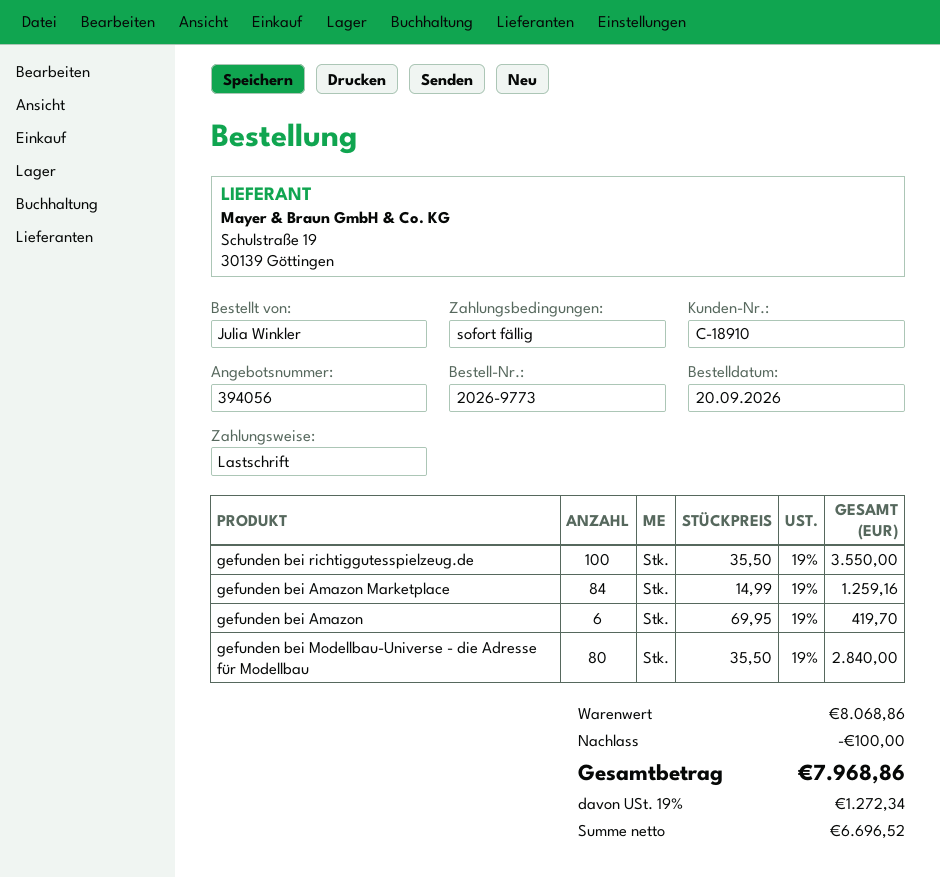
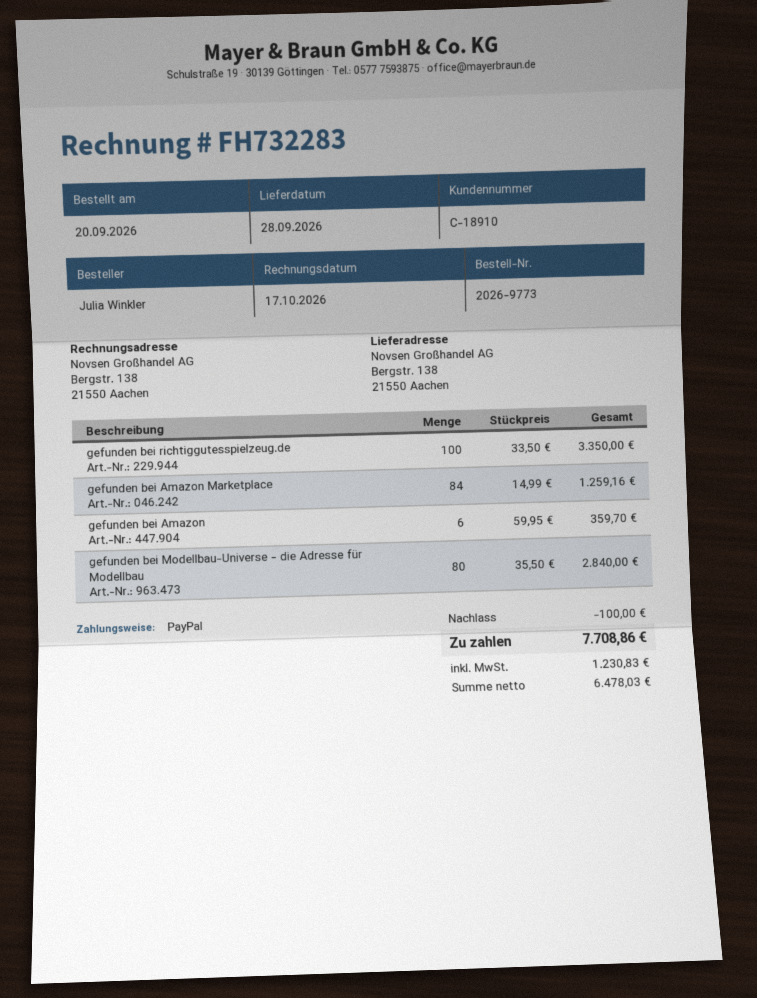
payment method: direct debit -> PayPal
gefunden bei richtiggutesspielzeug.de: 100 x 35.50 = 3550.00 -> 100 x 33.50 = 3350.00
gefunden bei Amazon: 6 x 69.95 = 419.70 -> 6 x 59.95 = 359.70
net: 6696.52 -> 6478.03
tax: 1272.34 -> 1230.83
total: 7968.86 -> 7708.86

